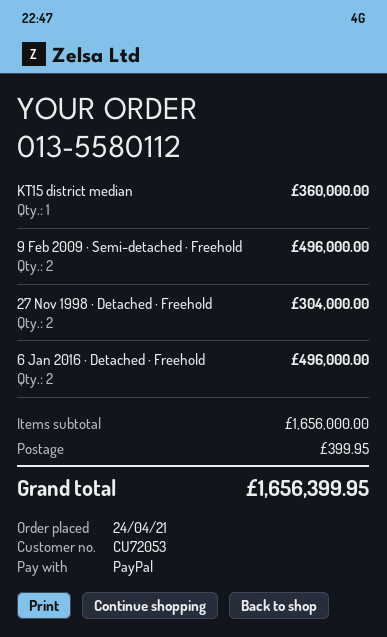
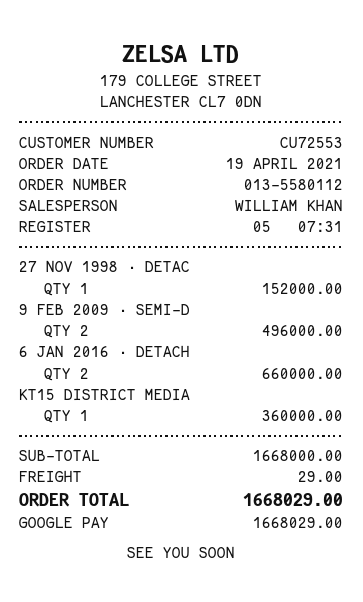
order date: 2021-04-24 -> 2021-04-19
customer number: CU72053 -> CU72553
payment method: PayPal -> Google Pay
27 Nov 1998 · Detached · Freehold: 2 for 304000.00 -> 1 for 152000.00
6 Jan 2016 · Detached · Freehold: 2 for 496000.00 -> 2 for 660000.00
subtotal: 1656000.00 -> 1668000.00
shipping: 399.95 -> 29.00
total: 1656399.95 -> 1668029.00

